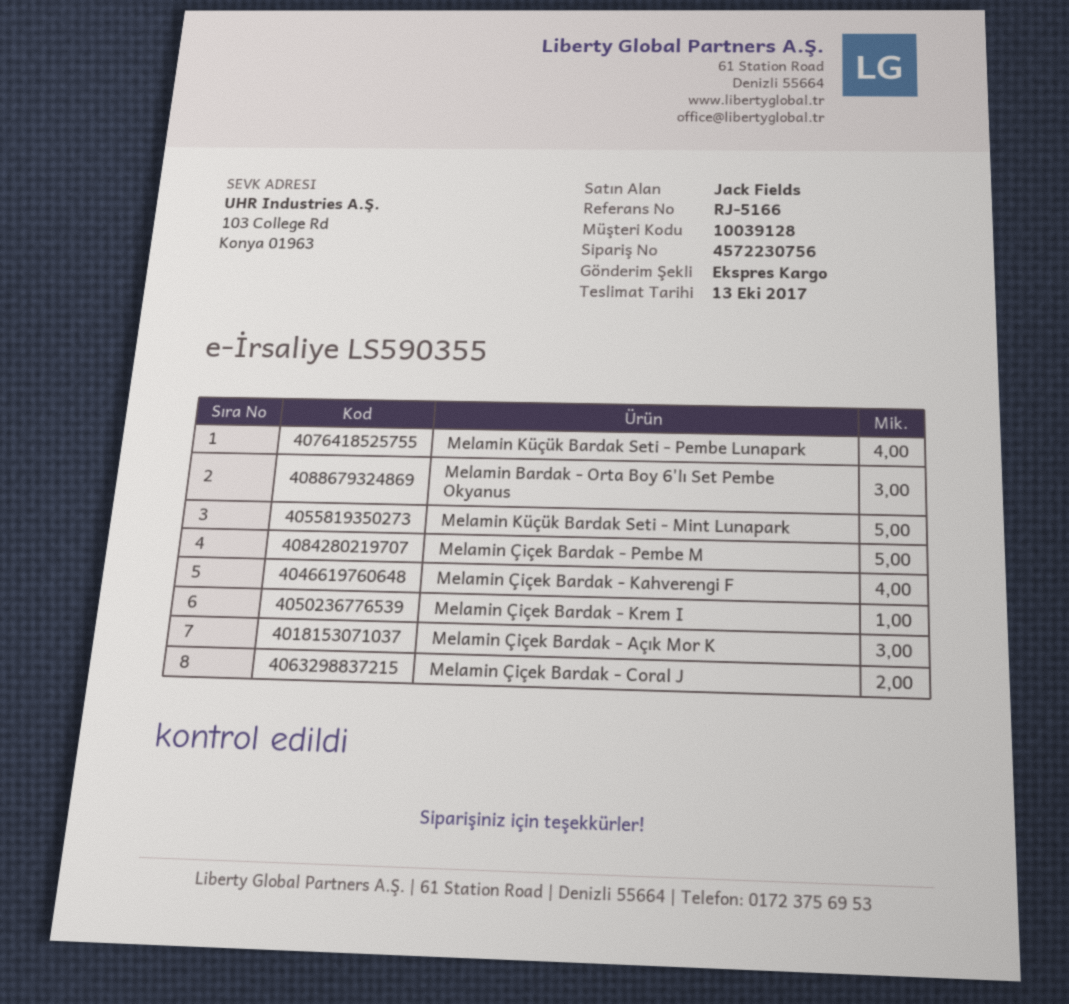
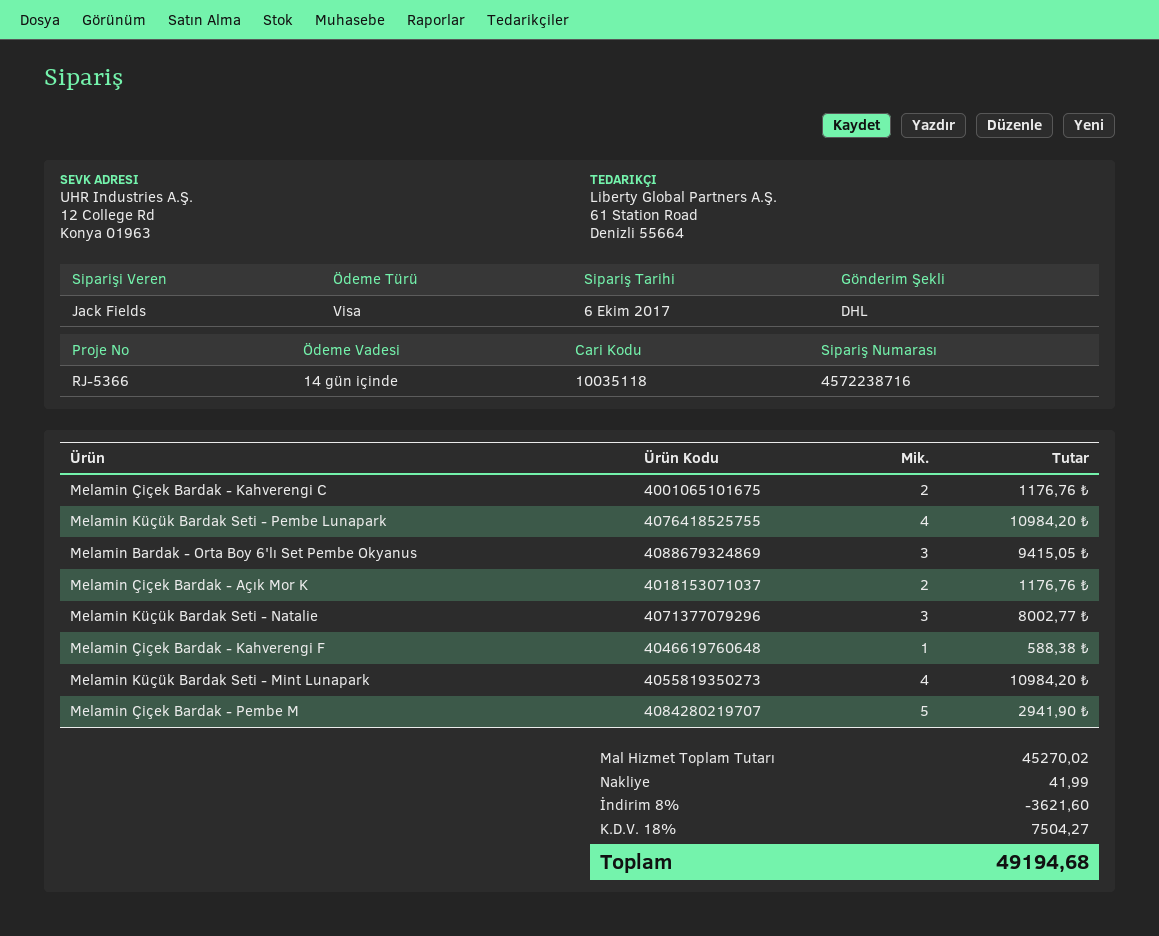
order number: 4572230756 -> 4572238716
customer number: 10039128 -> 10035118
reference: RJ-5166 -> RJ-5366
shipping method: express -> DHL
ship to: 103 College Rd, Konya 01963 -> 12 College Rd, Konya 01963
Melamin Küçük Bardak Seti - Mint Lunapark: 5 -> 4
Melamin Çiçek Bardak - Kahverengi F: 4 -> 1
Melamin Çiçek Bardak - Krem I: 1 -> none
Melamin Çiçek Bardak - Açık Mor K: 3 -> 2
Melamin Çiçek Bardak - Coral J: 2 -> none
Melamin Çiçek Bardak - Kahverengi C: none -> 2
Melamin Küçük Bardak Seti - Natalie: none -> 3

